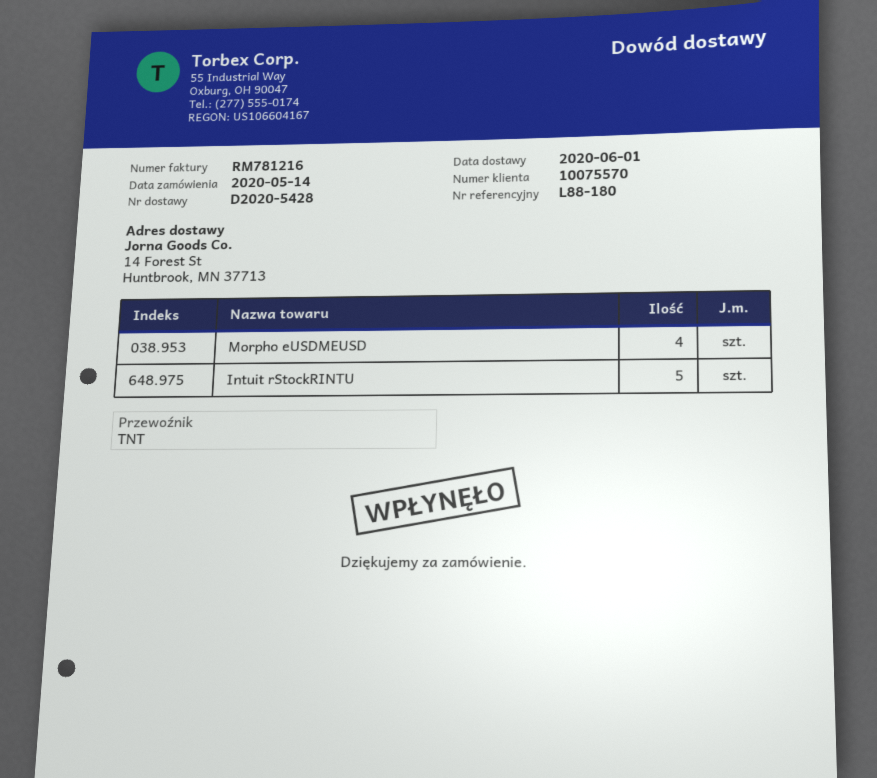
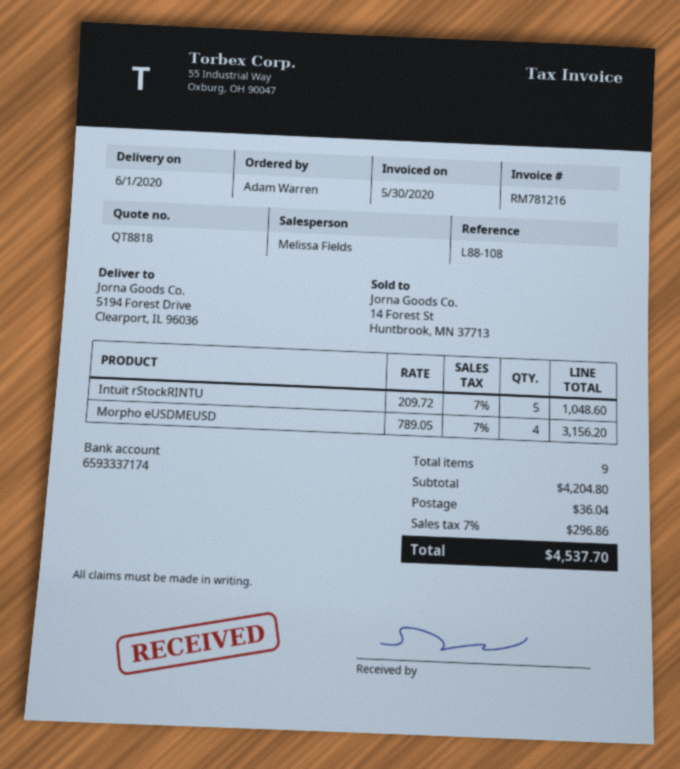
reference: L88-180 -> L88-108
ship to: 14 Forest St, Huntbrook, MN 37713 -> 5194 Forest Drive, Clearport, IL 96036

